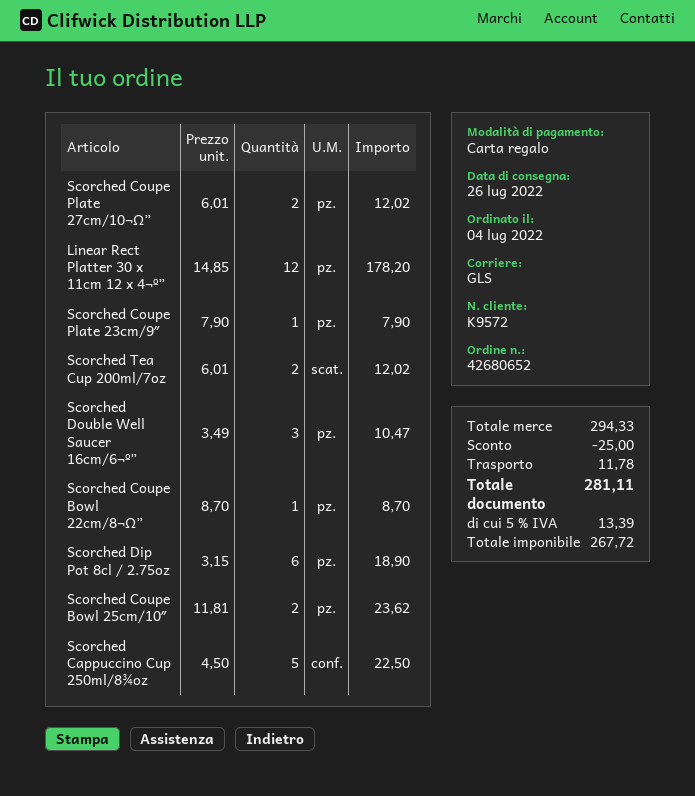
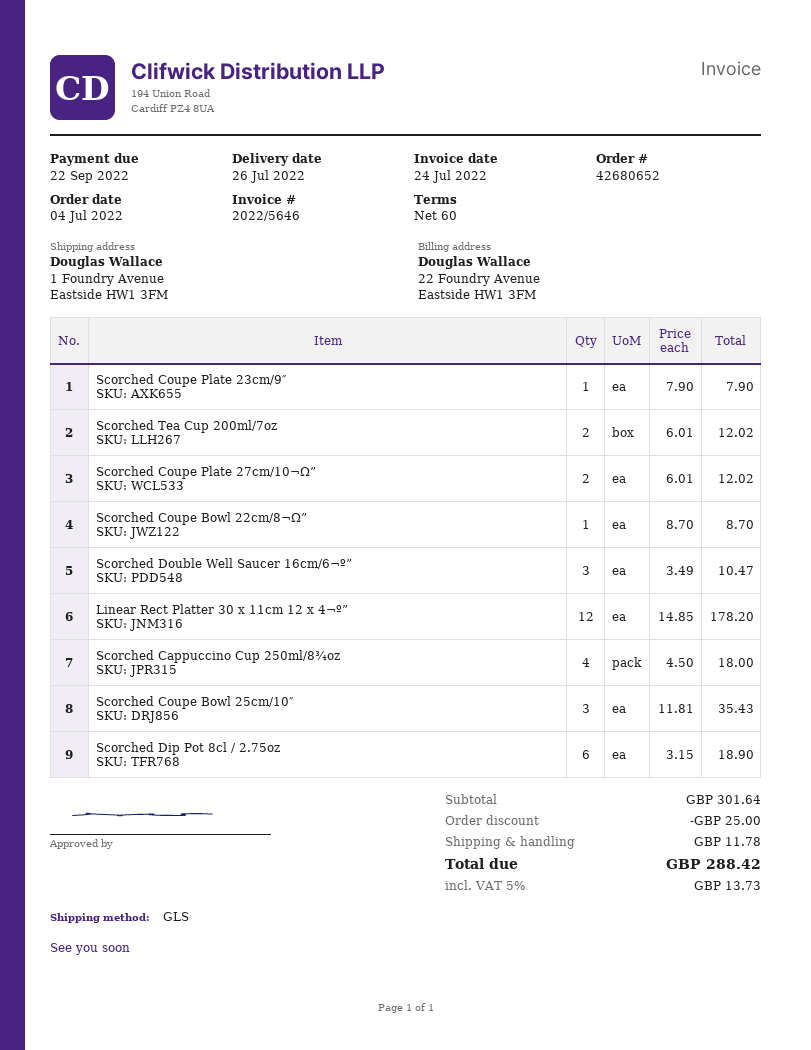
Scorched Coupe Bowl 25cm/10″: 2 x 11.81 = 23.62 -> 3 x 11.81 = 35.43
Scorched Cappuccino Cup 250ml/8¾oz: 5 x 4.50 = 22.50 -> 4 x 4.50 = 18.00
subtotal: 294.33 -> 301.64
tax: 5% = 13.39 -> 5% = 13.73
total: 281.11 -> 288.42

